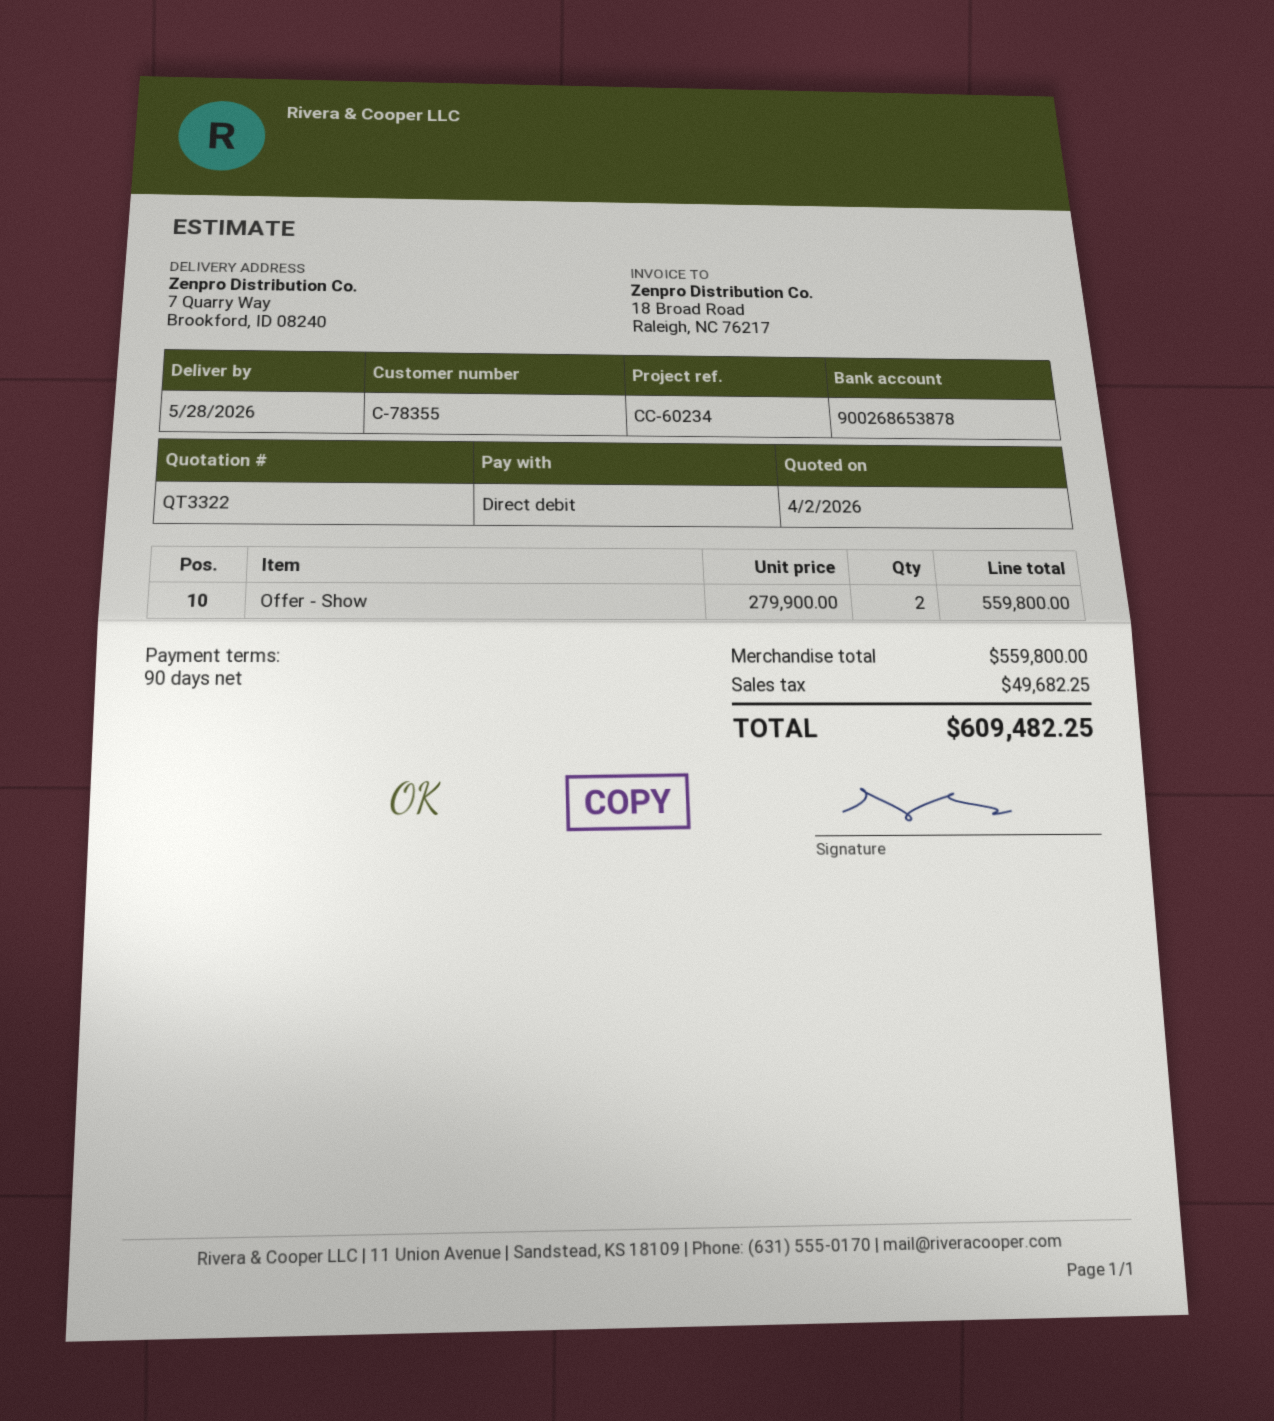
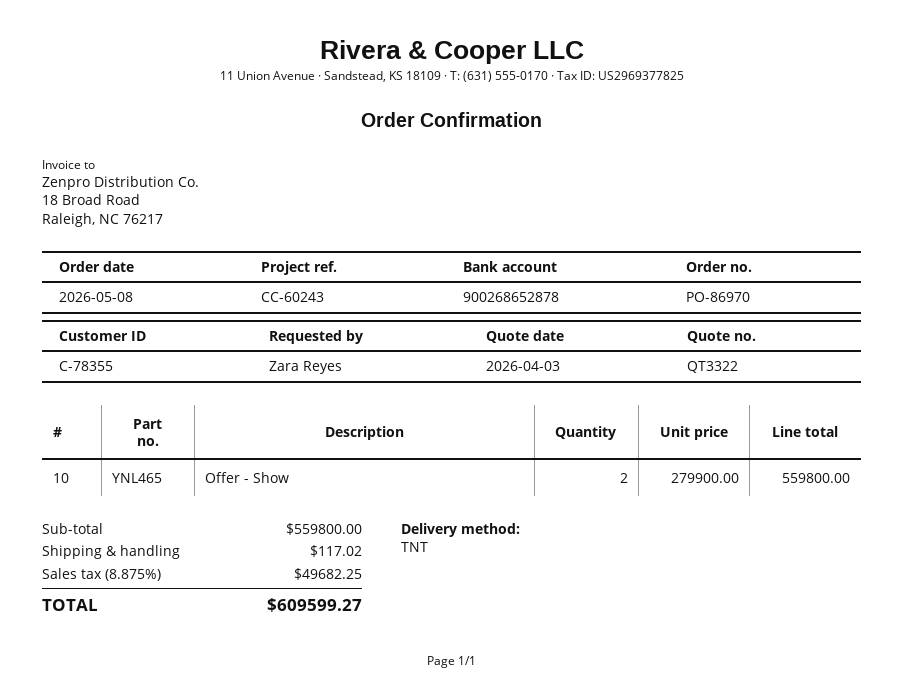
quote date: 2026-04-02 -> 2026-04-03
reference: CC-60234 -> CC-60243
bank account: 900268653878 -> 900268652878
shipping: none -> 117.02
total: 609482.25 -> 609599.27

